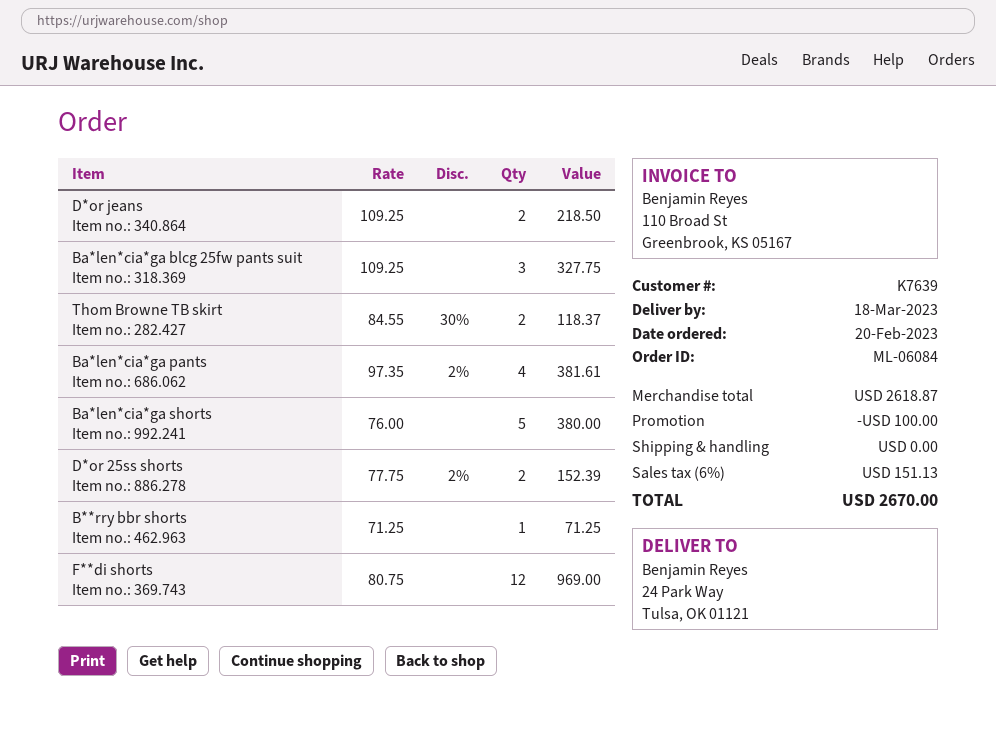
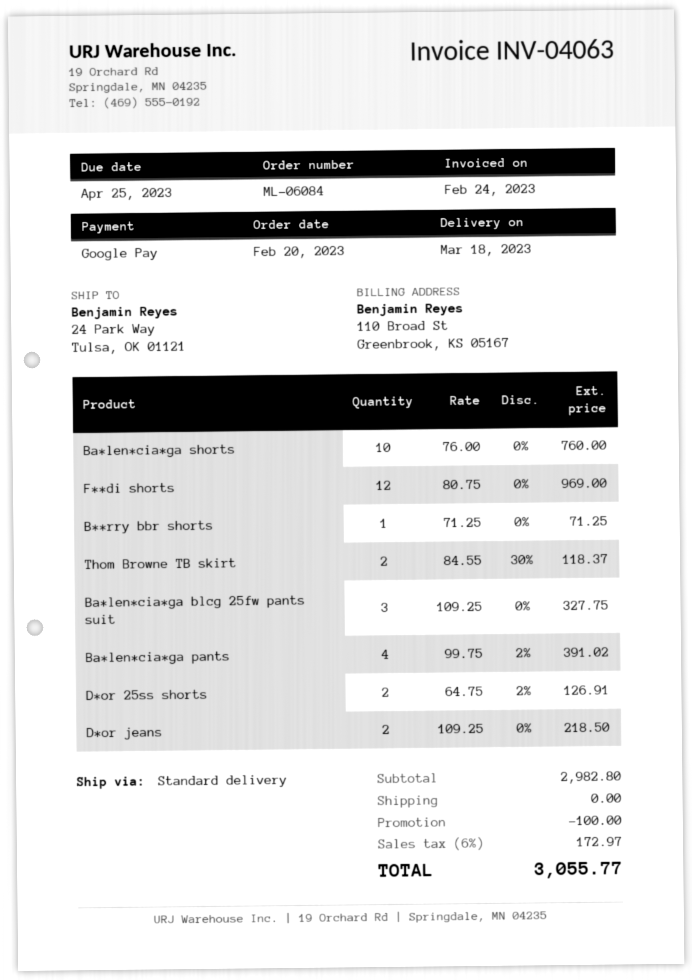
Ba*len*cia*ga pants: 4 x 97.35 - 2% = 381.61 -> 4 x 99.75 - 2% = 391.02
Ba*len*cia*ga shorts: 5 x 76.00 = 380.00 -> 10 x 76.00 = 760.00
D*or 25ss shorts: 2 x 77.75 - 2% = 152.39 -> 2 x 64.75 - 2% = 126.91
subtotal: 2618.87 -> 2982.80
tax: 6% = 151.13 -> 6% = 172.97
total: 2670.00 -> 3055.77

